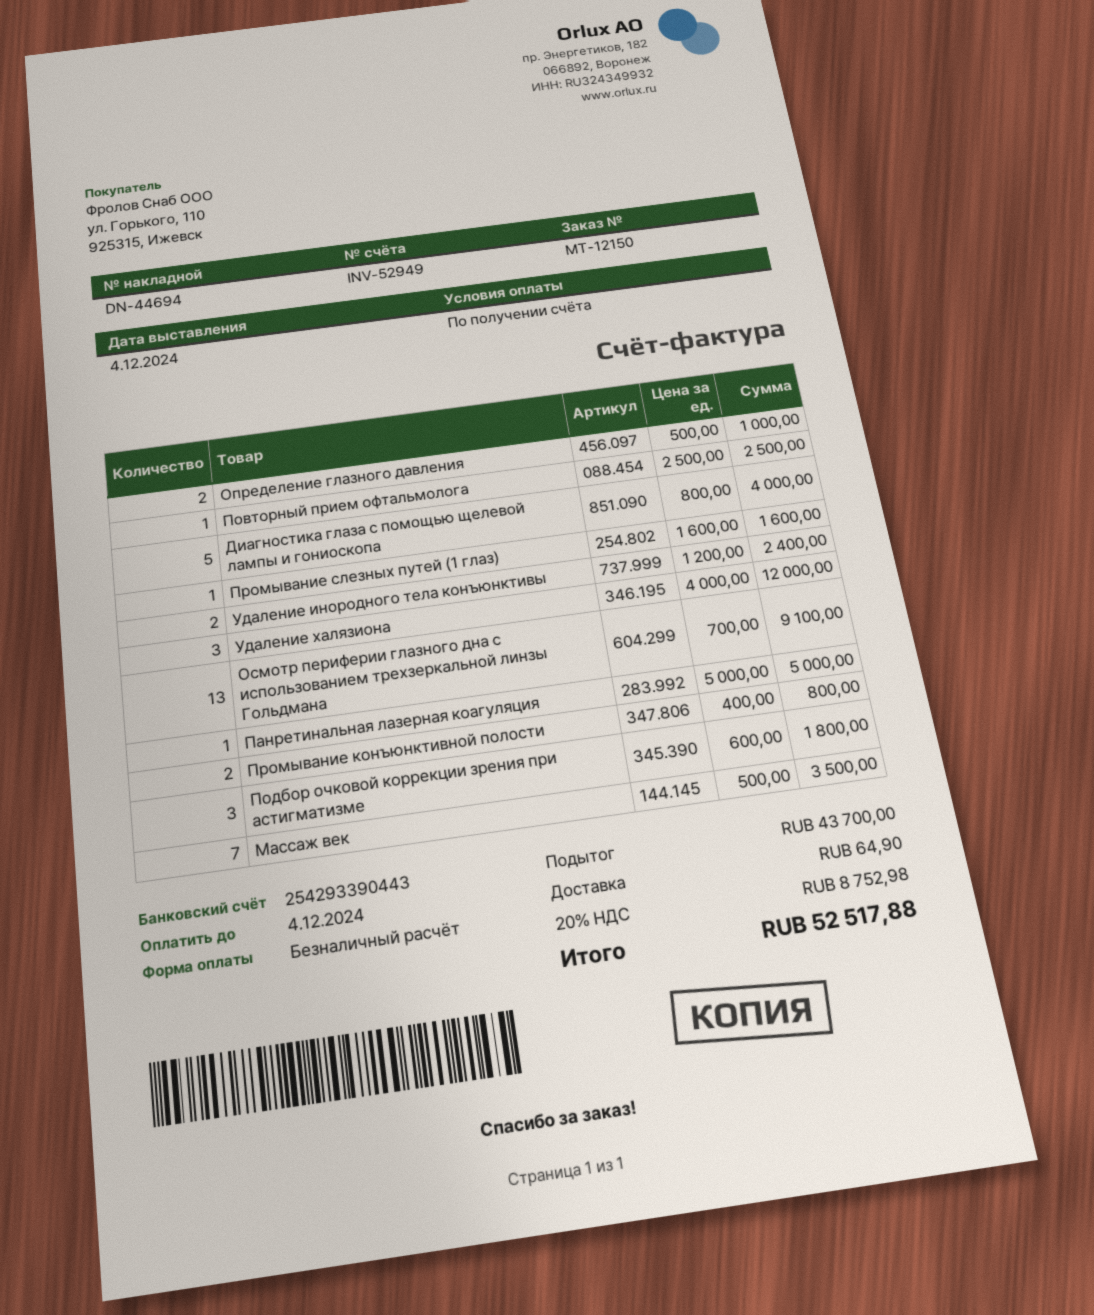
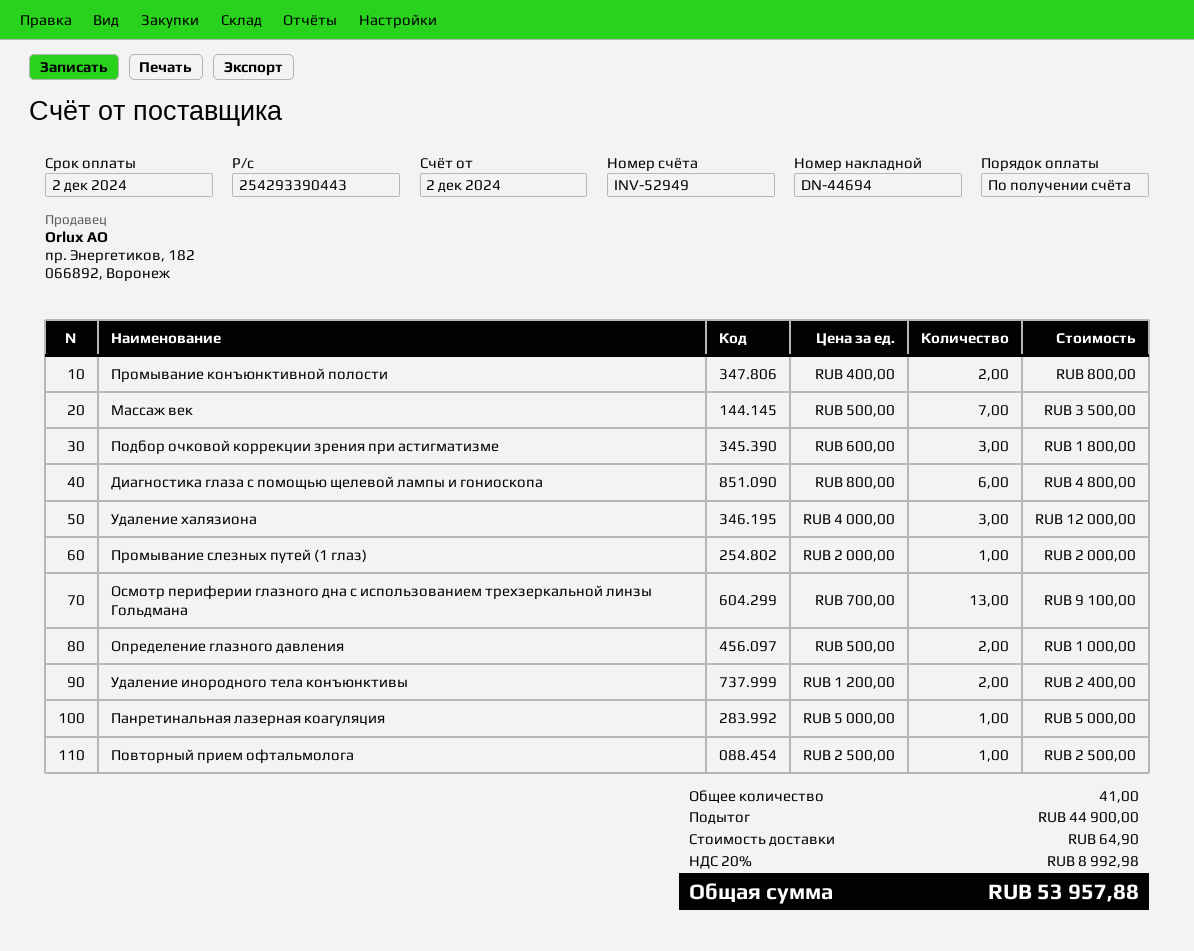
invoice date: 2024-12-04 -> 2024-12-02
due date: 2024-12-04 -> 2024-12-02
Диагностика глаза с помощью щелевой лампы и гониоскопа: 5 x 800.00 = 4000.00 -> 6 x 800.00 = 4800.00
Промывание слезных путей (1 глаз): 1 x 1600.00 = 1600.00 -> 1 x 2000.00 = 2000.00
subtotal: 43700.00 -> 44900.00
tax: 20% = 8752.98 -> 20% = 8992.98
total: 52517.88 -> 53957.88

